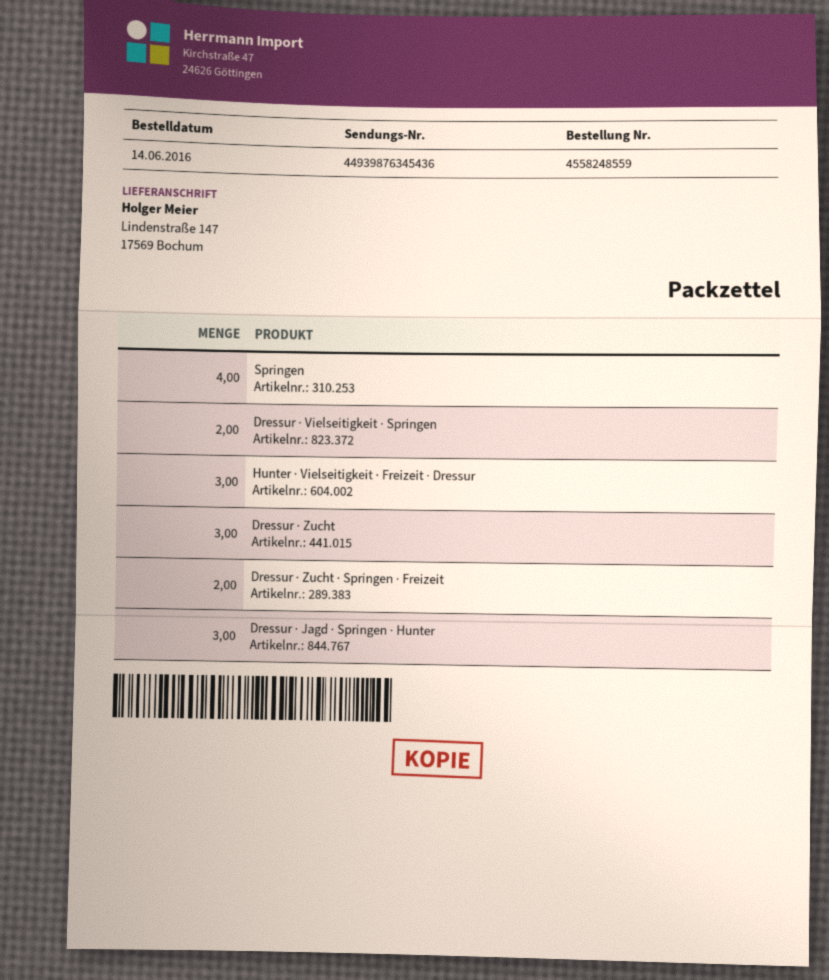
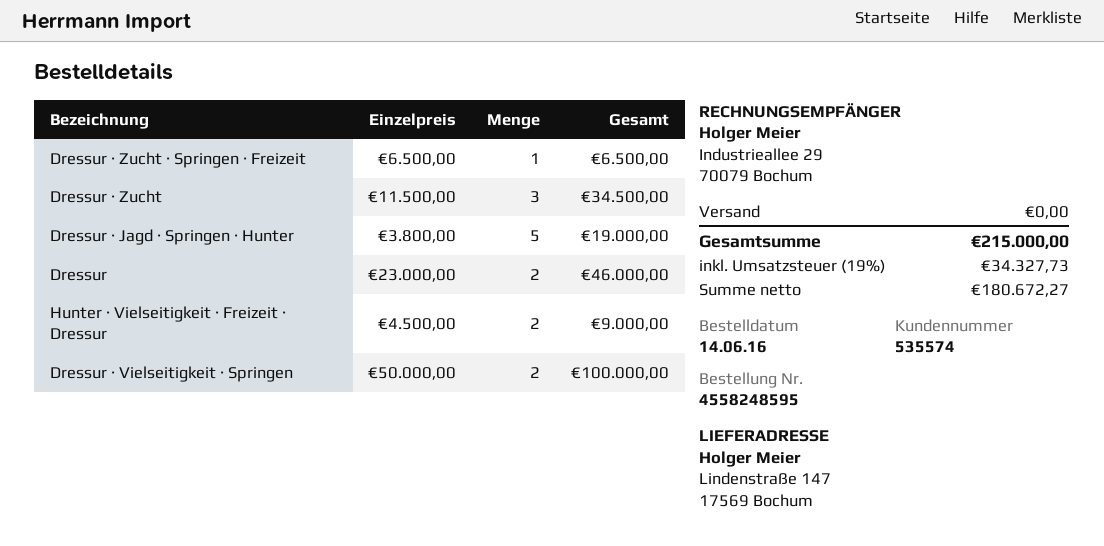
order number: 4558248559 -> 4558248595
Springen: 4 -> none
Hunter · Vielseitigkeit · Freizeit · Dressur: 3 -> 2
Dressur · Zucht · Springen · Freizeit: 2 -> 1
Dressur · Jagd · Springen · Hunter: 3 -> 5
Dressur: none -> 2

